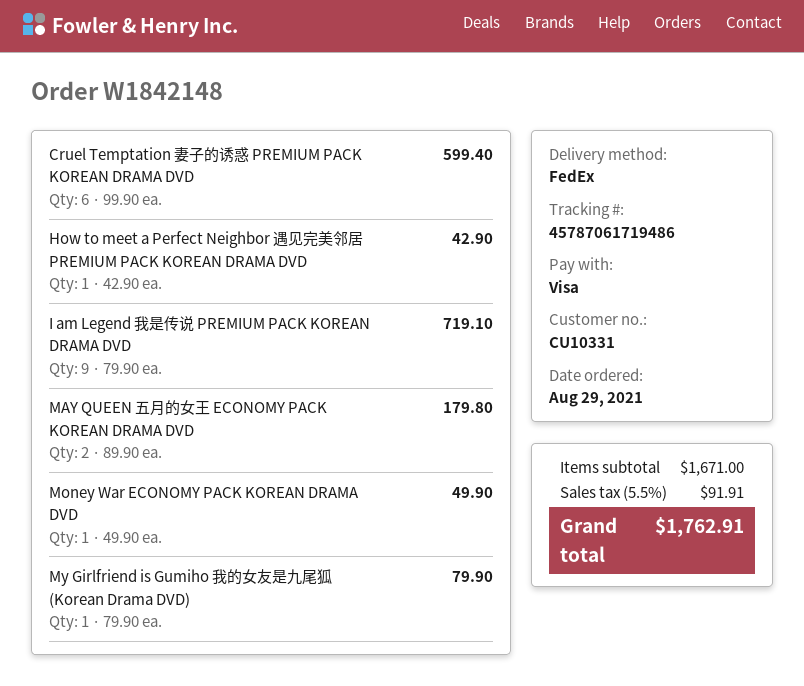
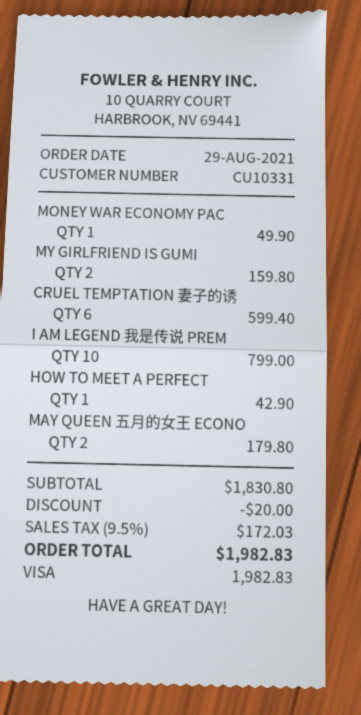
I am Legend 我是传说 PREMIUM PACK KOREAN DRAMA DVD: 9 for 719.10 -> 10 for 799.00
My Girlfriend is Gumiho 我的女友是九尾狐 (Korean Drama DVD): 1 for 79.90 -> 2 for 159.80
subtotal: 1671.00 -> 1830.80
discount: none -> 20.00
tax: 5.5% = 91.91 -> 9.5% = 172.03
total: 1762.91 -> 1982.83

